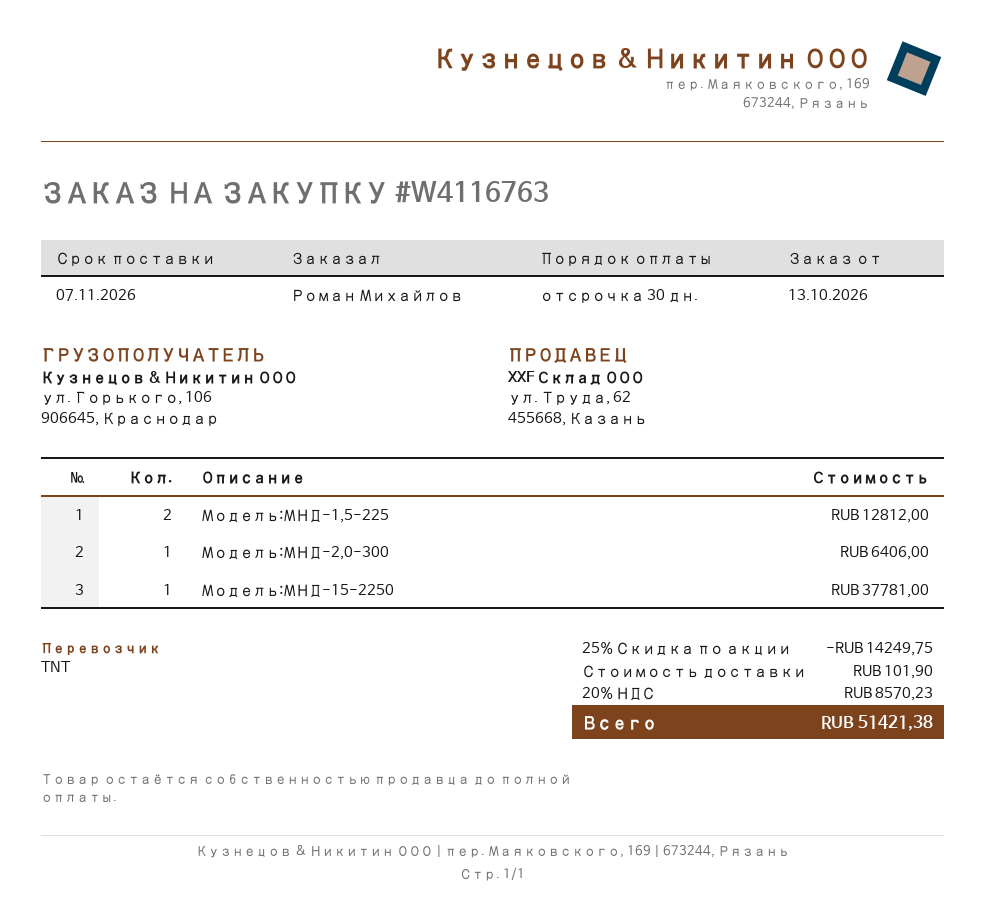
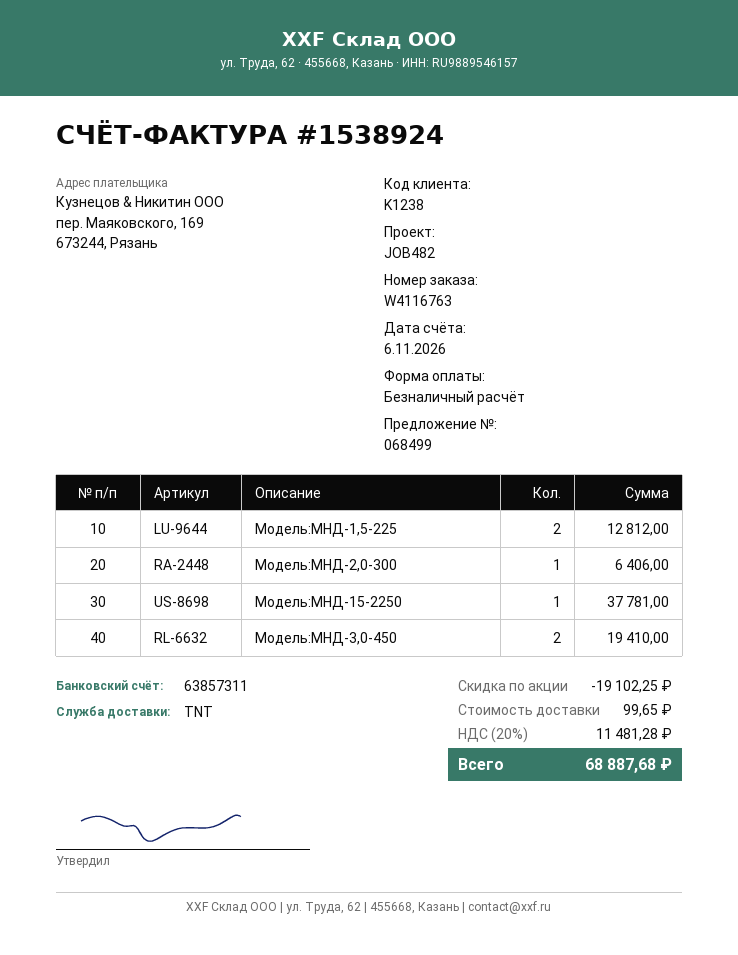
Модель:МНД-3,0-450: none -> 2 for 19410.00
discount: 14249.75 -> 19102.25
shipping: 101.90 -> 99.65
tax: 20% = 8570.23 -> 20% = 11481.28
total: 51421.38 -> 68887.68

